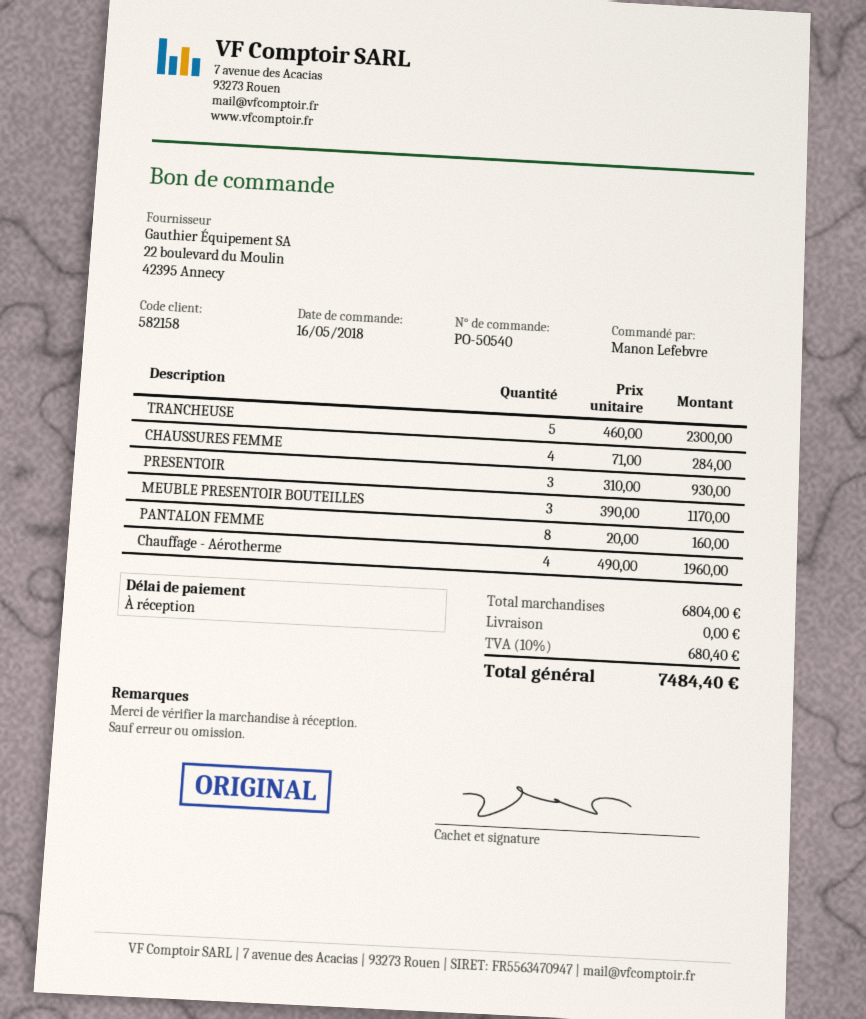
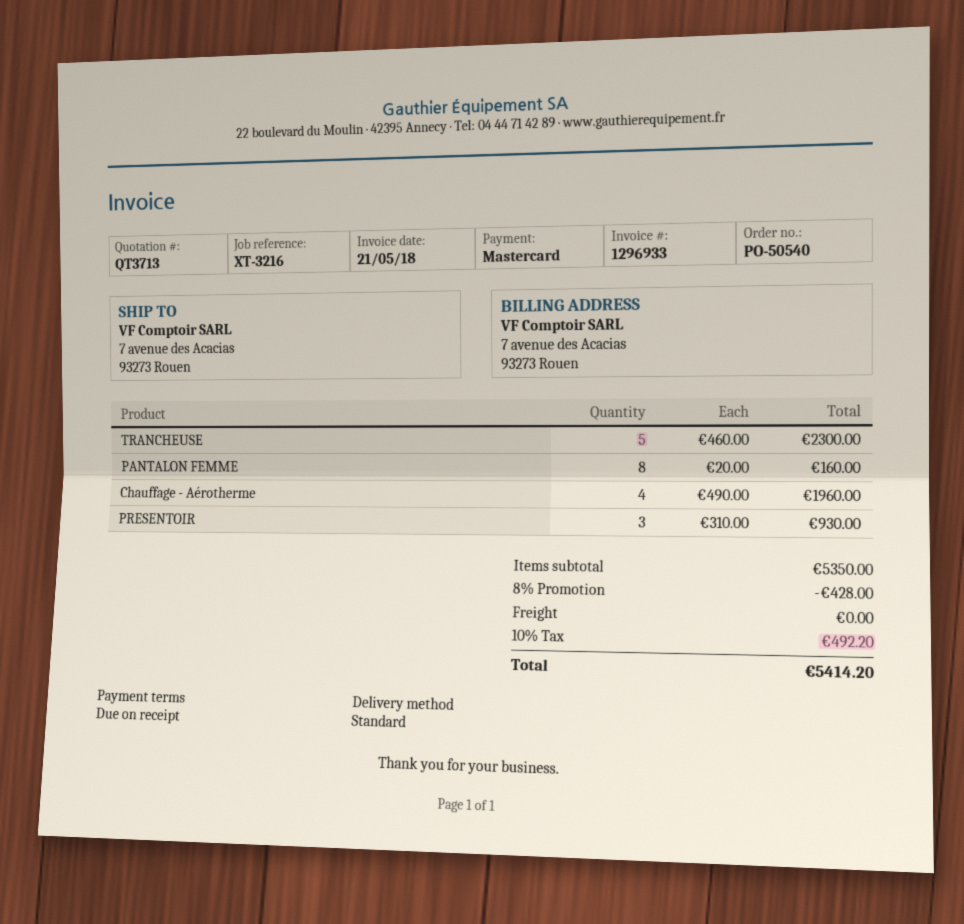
CHAUSSURES FEMME: 4 x 71.00 = 284.00 -> none
MEUBLE PRESENTOIR BOUTEILLES: 3 x 390.00 = 1170.00 -> none
subtotal: 6804.00 -> 5350.00
discount: none -> 8% = 428.00
tax: 10% = 680.40 -> 10% = 492.20
total: 7484.40 -> 5414.20

